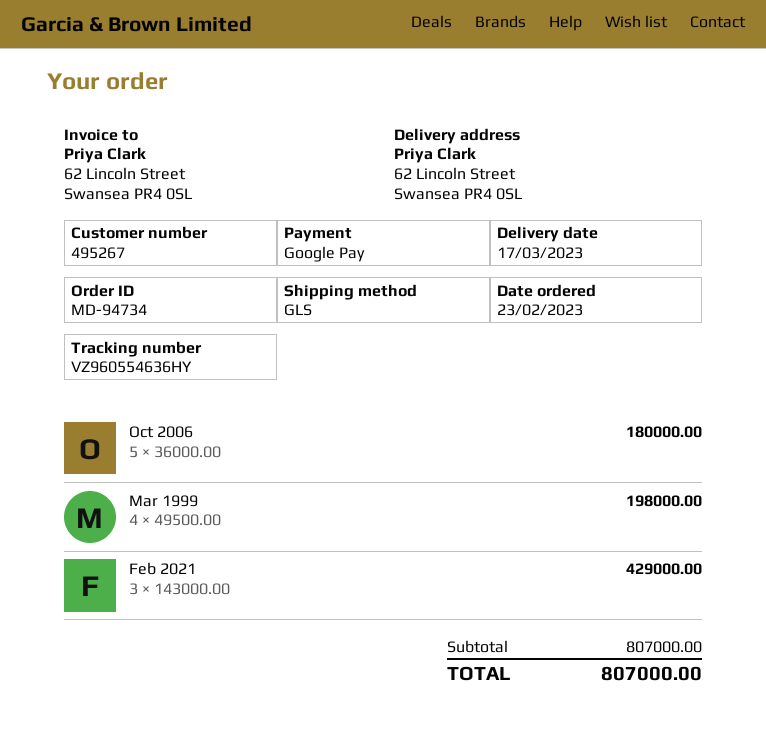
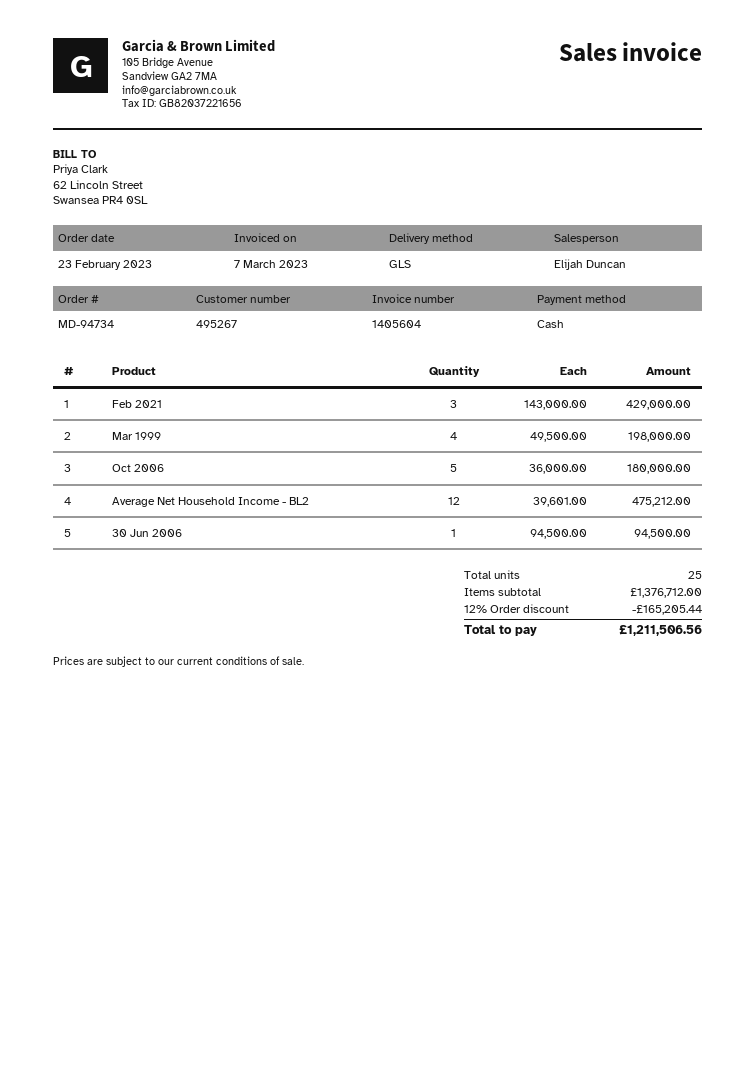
payment method: Google Pay -> cash
Average Net Household Income - BL2: none -> 12 x 39601.00 = 475212.00
30 Jun 2006: none -> 1 x 94500.00 = 94500.00
subtotal: 807000.00 -> 1376712.00
discount: none -> 12% = 165205.44
total: 807000.00 -> 1211506.56

